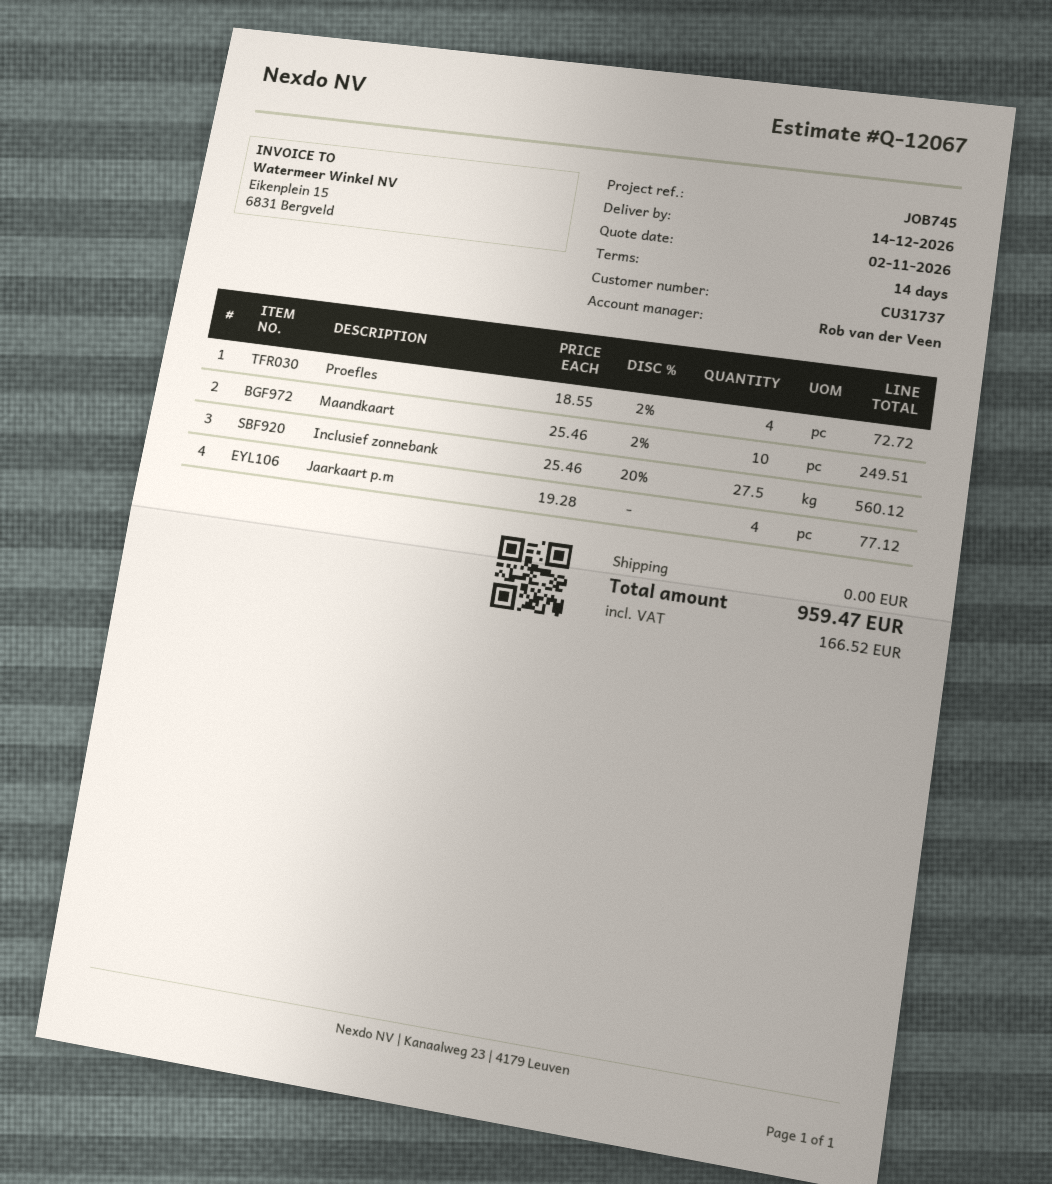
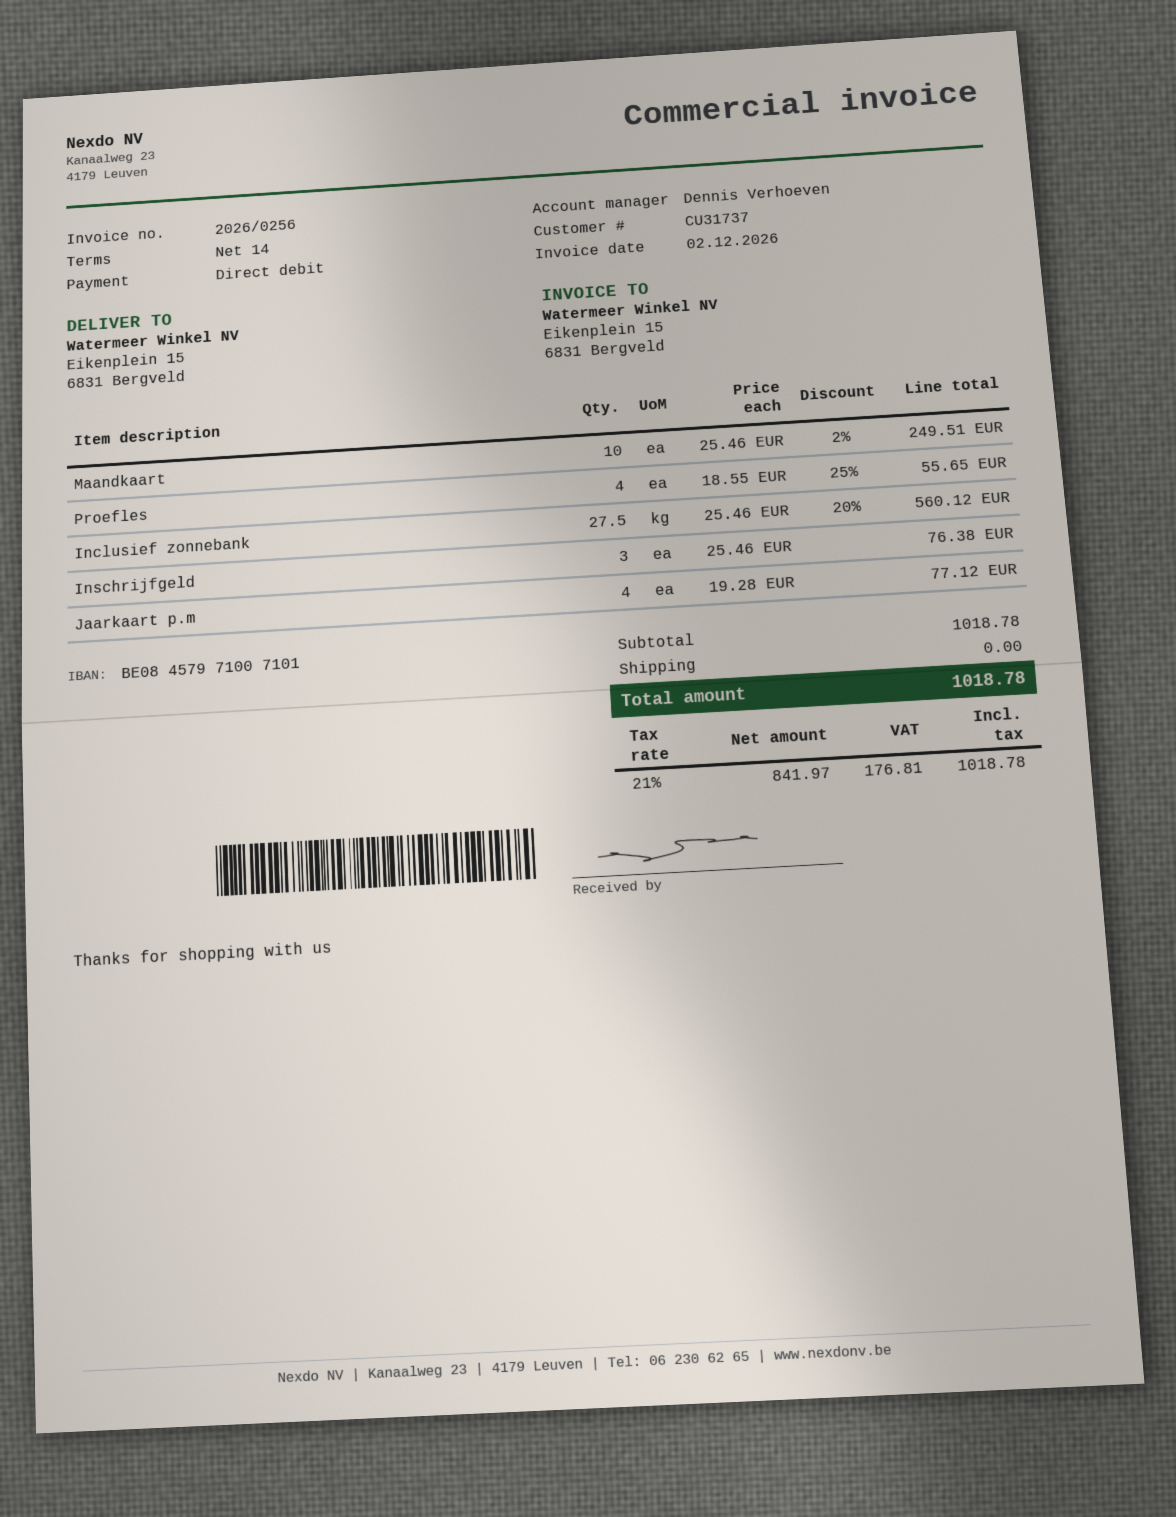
sales rep: Rob van der Veen -> Dennis Verhoeven
Proefles: 4 x 18.55 - 2% = 72.72 -> 4 x 18.55 - 25% = 55.65
Inschrijfgeld: none -> 3 x 25.46 = 76.38
tax: 166.52 -> 176.81
total: 959.47 -> 1018.78

